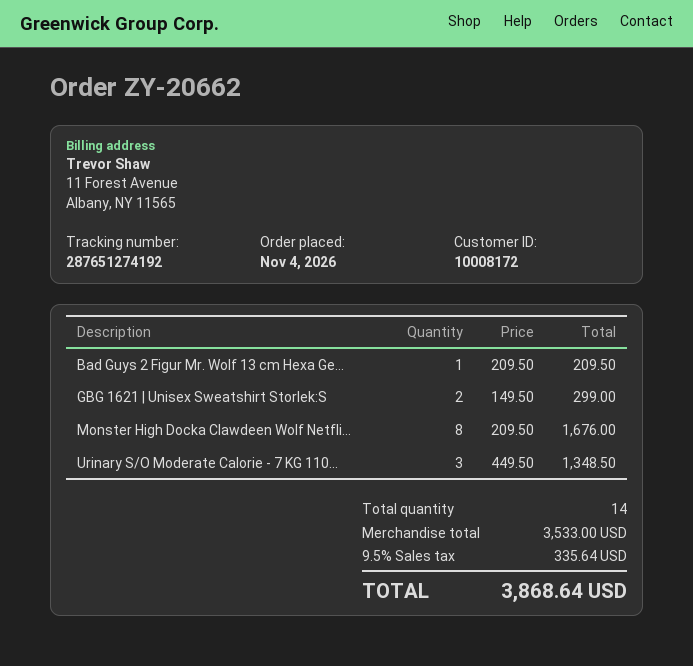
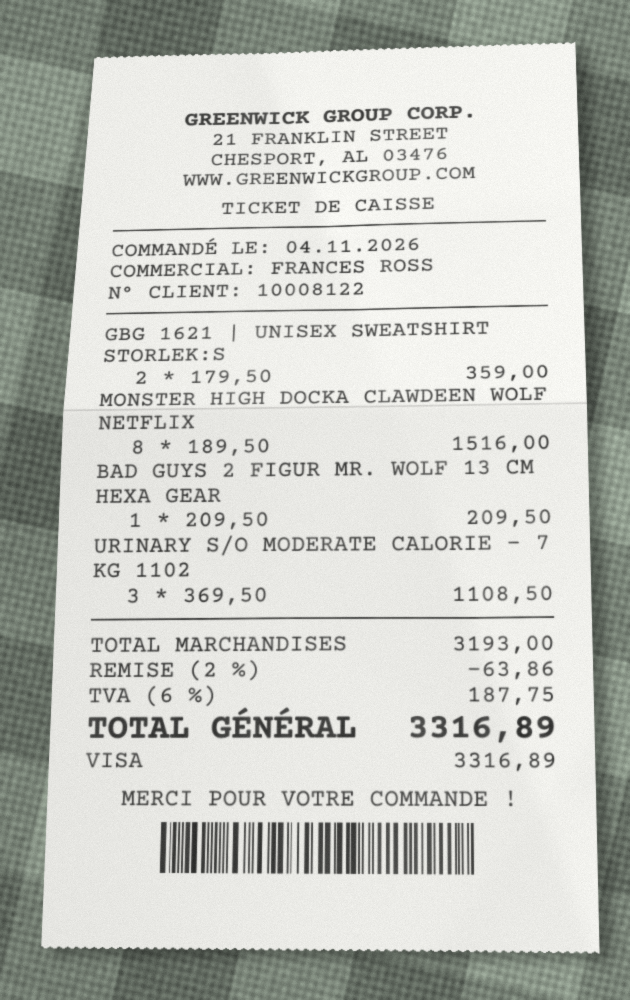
customer number: 10008172 -> 10008122
GBG 1621 | Unisex Sweatshirt Storlek:S: 2 x 149.50 = 299.00 -> 2 x 179.50 = 359.00
Monster High Docka Clawdeen Wolf Netfli...: 8 x 209.50 = 1676.00 -> 8 x 189.50 = 1516.00
Urinary S/O Moderate Calorie - 7 KG 110...: 3 x 449.50 = 1348.50 -> 3 x 369.50 = 1108.50
subtotal: 3533.00 -> 3193.00
discount: none -> 2% = 63.86
tax: 9.5% = 335.64 -> 6% = 187.75
total: 3868.64 -> 3316.89

